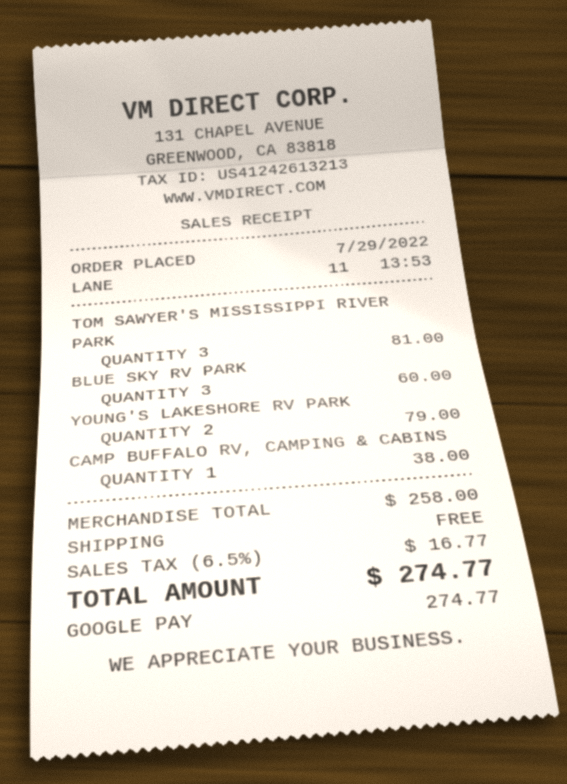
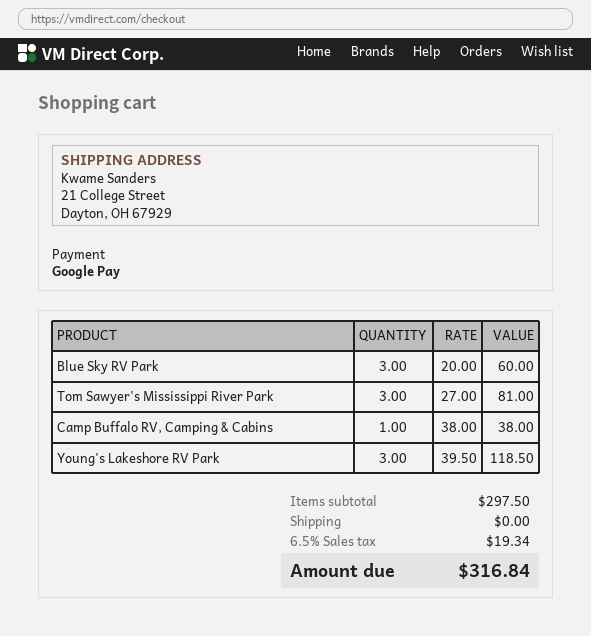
YOUNG'S LAKESHORE RV PARK: 2 for 79.00 -> 3 for 118.50
subtotal: 258.00 -> 297.50
tax: 6.5% = 16.77 -> 6.5% = 19.34
total: 274.77 -> 316.84

